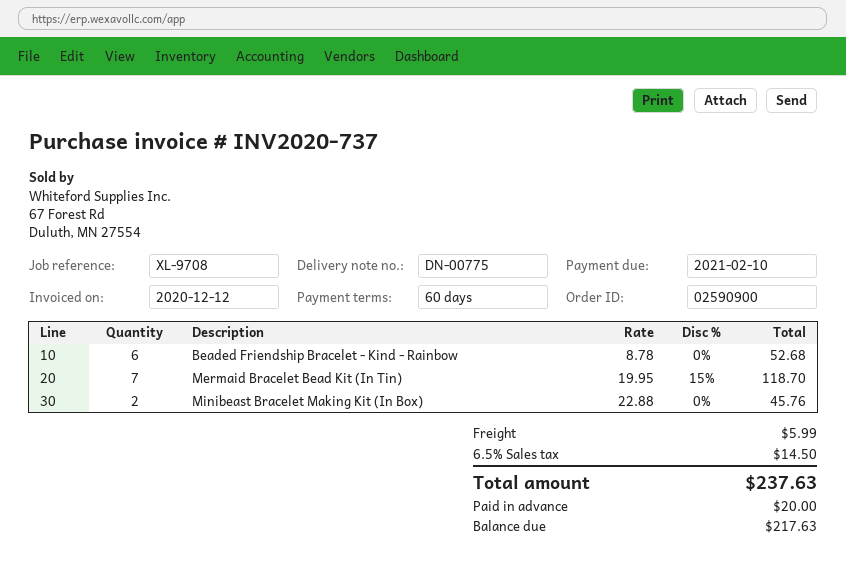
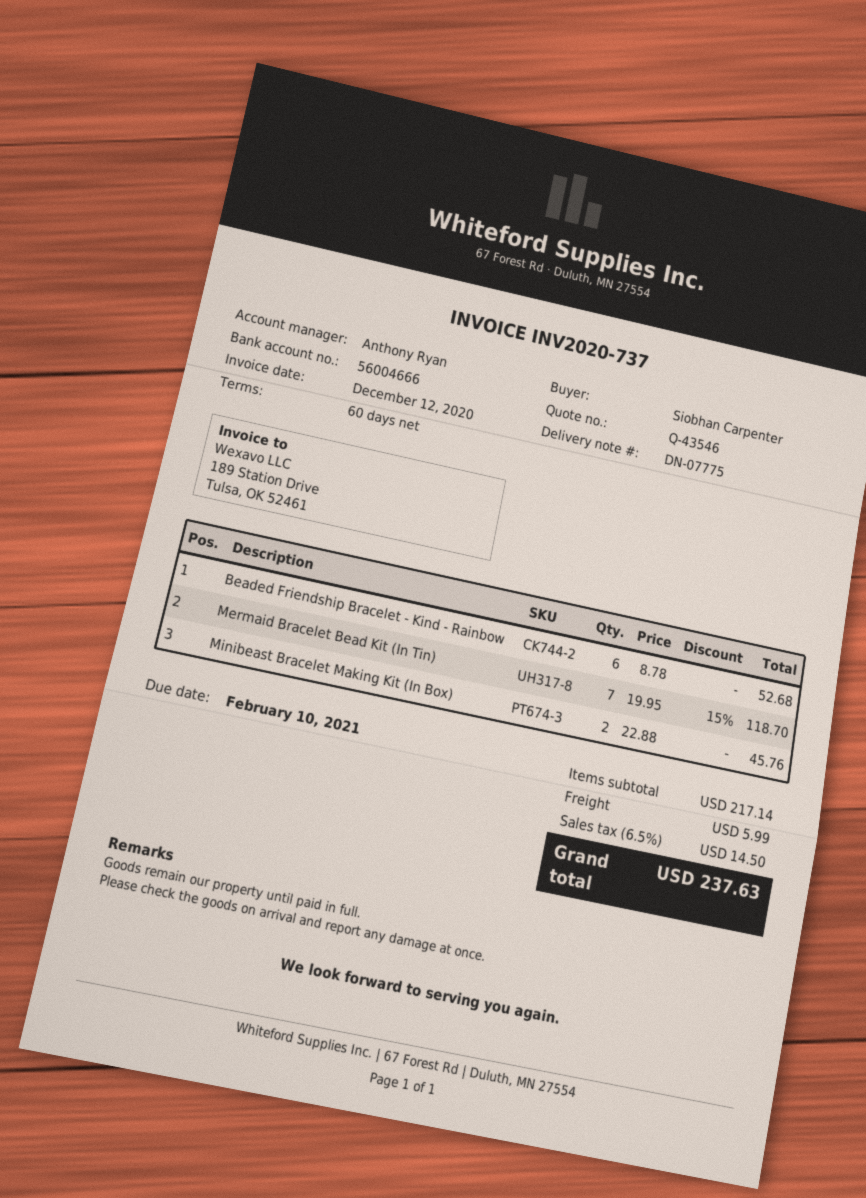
delivery note number: DN-00775 -> DN-07775

